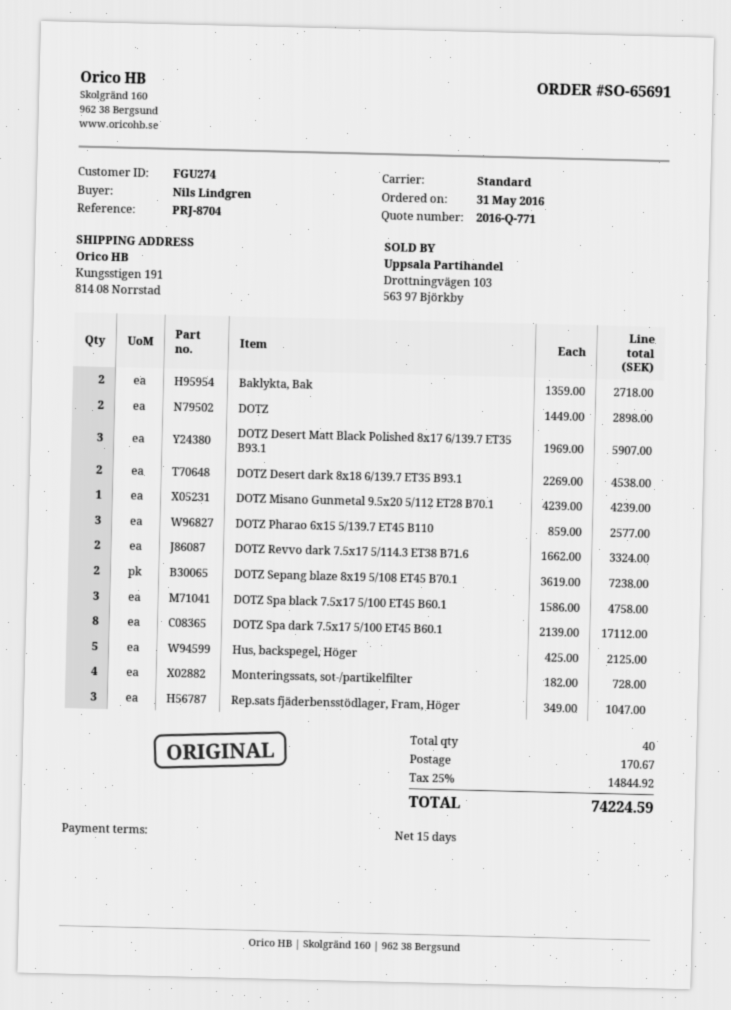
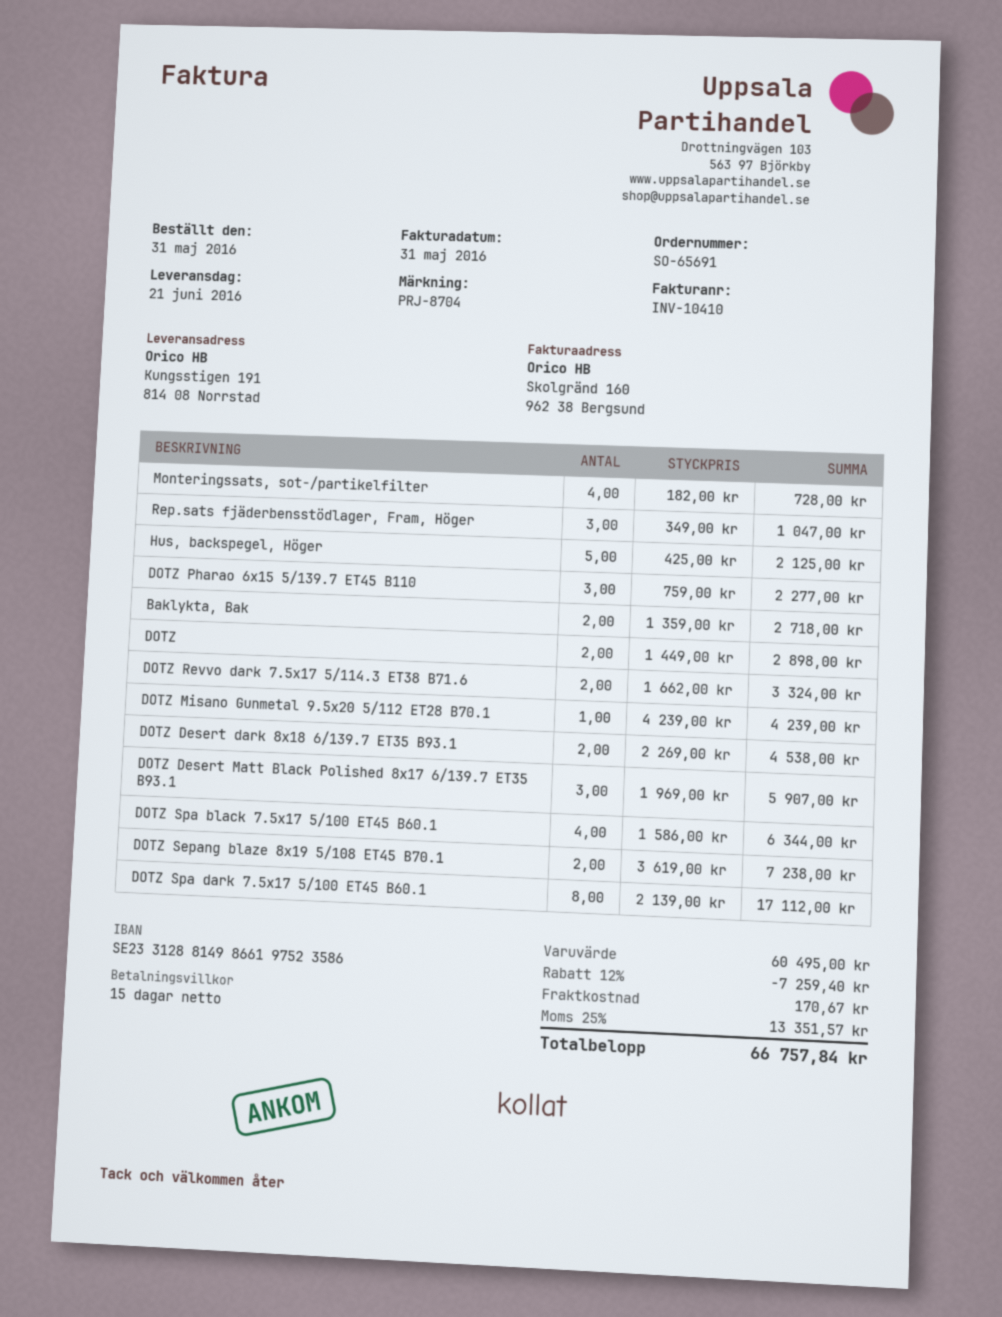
DOTZ Pharao 6x15 5/139.7 ET45 B110: 3 x 859.00 = 2577.00 -> 3 x 759.00 = 2277.00
DOTZ Spa black 7.5x17 5/100 ET45 B60.1: 3 x 1586.00 = 4758.00 -> 4 x 1586.00 = 6344.00
discount: none -> 12% = 7259.40
tax: 25% = 14844.92 -> 25% = 13351.57
total: 74224.59 -> 66757.84

